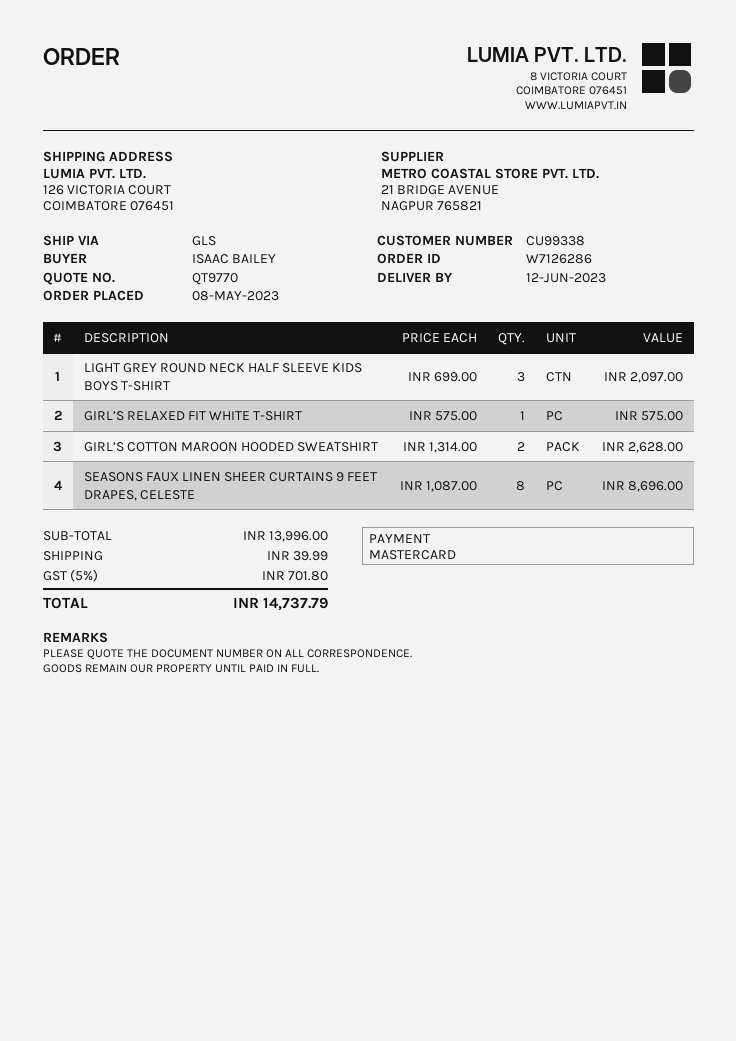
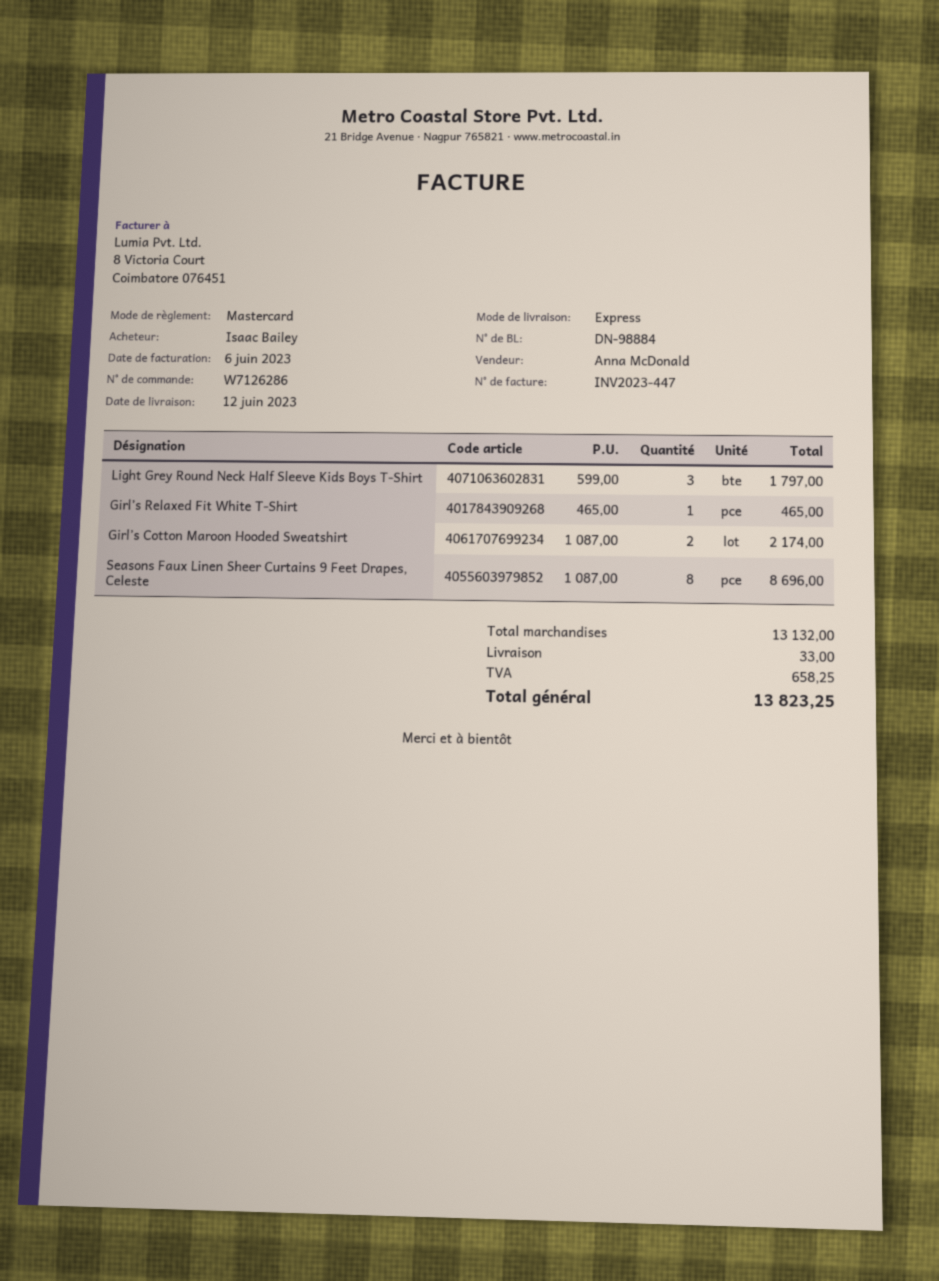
shipping method: GLS -> express
LIGHT GREY ROUND NECK HALF SLEEVE KIDS BOYS T-SHIRT: 3 x 699.00 = 2097.00 -> 3 x 599.00 = 1797.00
GIRL’S RELAXED FIT WHITE T-SHIRT: 1 x 575.00 = 575.00 -> 1 x 465.00 = 465.00
GIRL’S COTTON MAROON HOODED SWEATSHIRT: 2 x 1314.00 = 2628.00 -> 2 x 1087.00 = 2174.00
subtotal: 13996.00 -> 13132.00
shipping: 39.99 -> 33.00
tax: 701.80 -> 658.25
total: 14737.79 -> 13823.25

